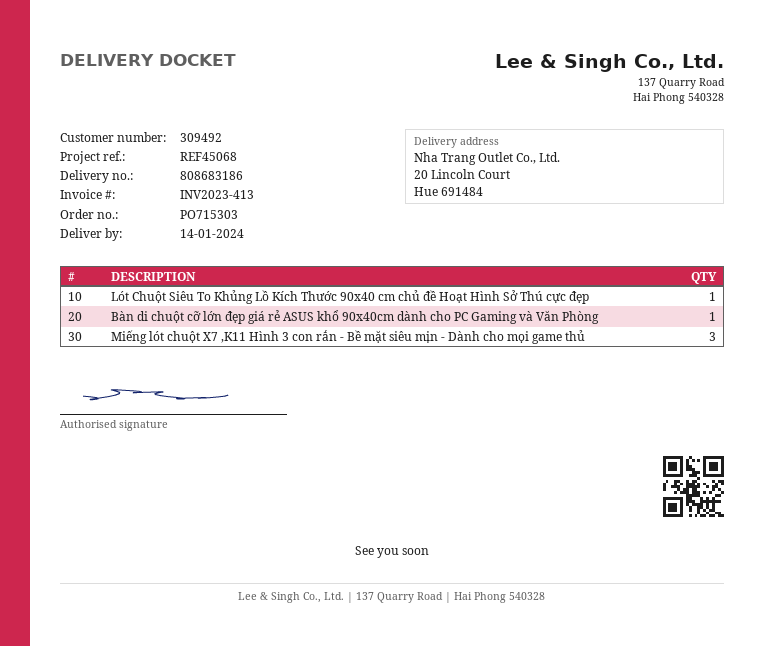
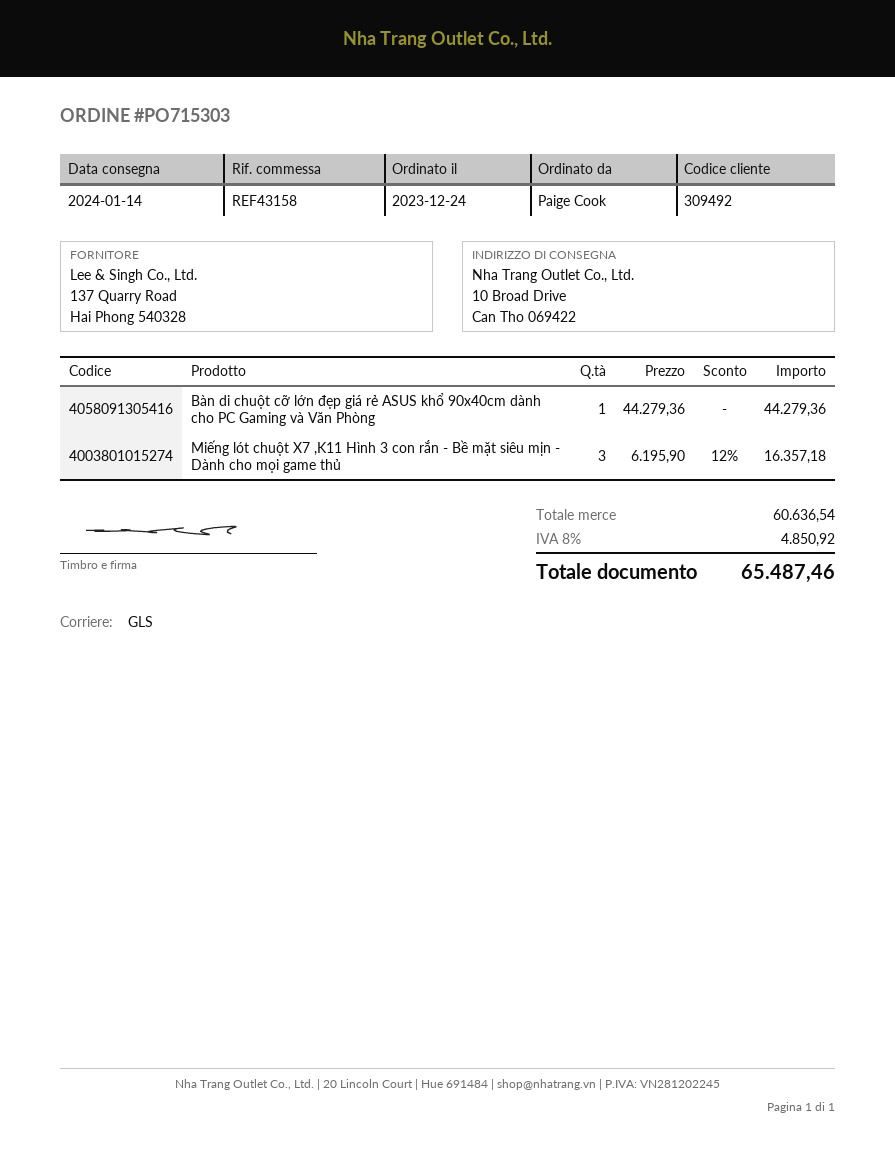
reference: REF45068 -> REF43158
ship to: 20 Lincoln Court, Hue 691484 -> 10 Broad Drive, Can Tho 069422
Lót Chuột Siêu To Khủng Lồ Kích Thước 90x40 cm chủ đề Hoạt Hình Sở Thú cực đẹp: 1 -> none

